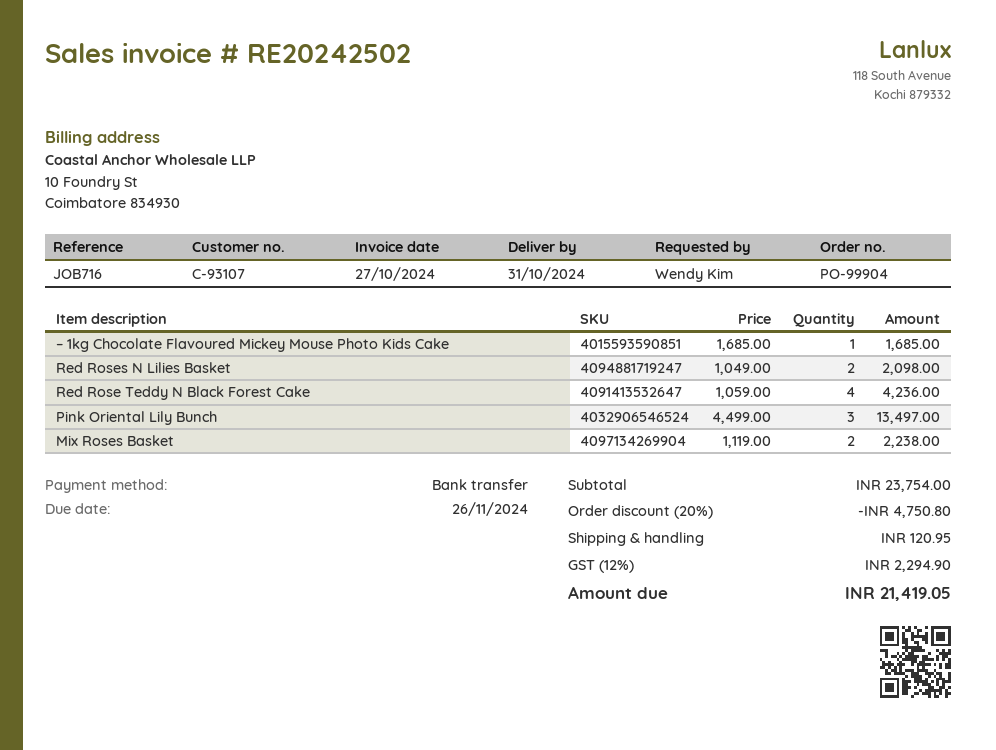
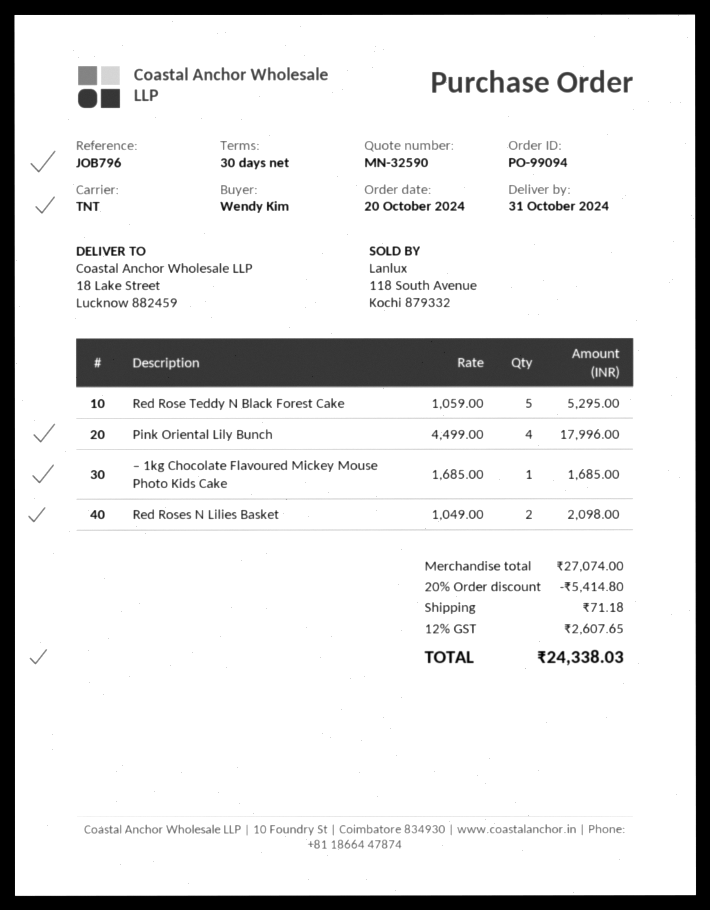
order number: PO-99904 -> PO-99094
reference: JOB716 -> JOB796
Red Rose Teddy N Black Forest Cake: 4 x 1059.00 = 4236.00 -> 5 x 1059.00 = 5295.00
Pink Oriental Lily Bunch: 3 x 4499.00 = 13497.00 -> 4 x 4499.00 = 17996.00
Mix Roses Basket: 2 x 1119.00 = 2238.00 -> none
subtotal: 23754.00 -> 27074.00
discount: 20% = 4750.80 -> 20% = 5414.80
shipping: 120.95 -> 71.18
tax: 12% = 2294.90 -> 12% = 2607.65
total: 21419.05 -> 24338.03

